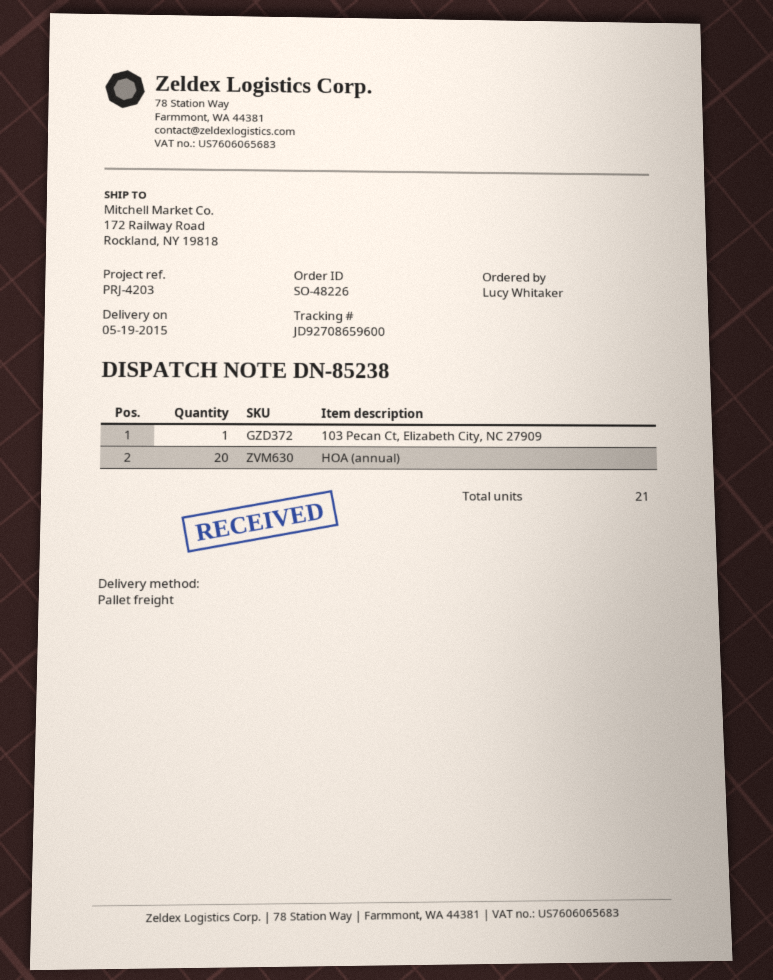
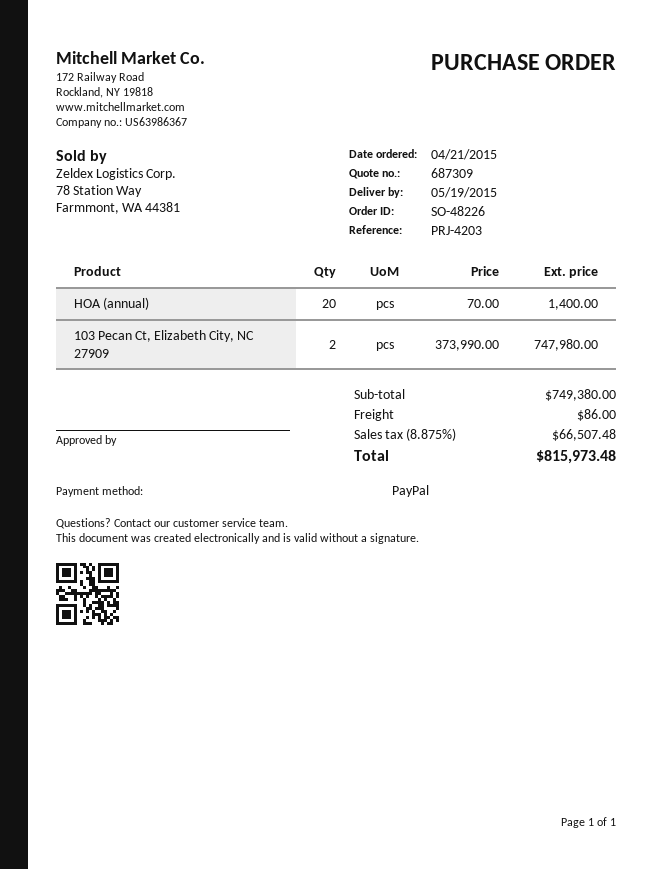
103 Pecan Ct, Elizabeth City, NC 27909: 1 -> 2

